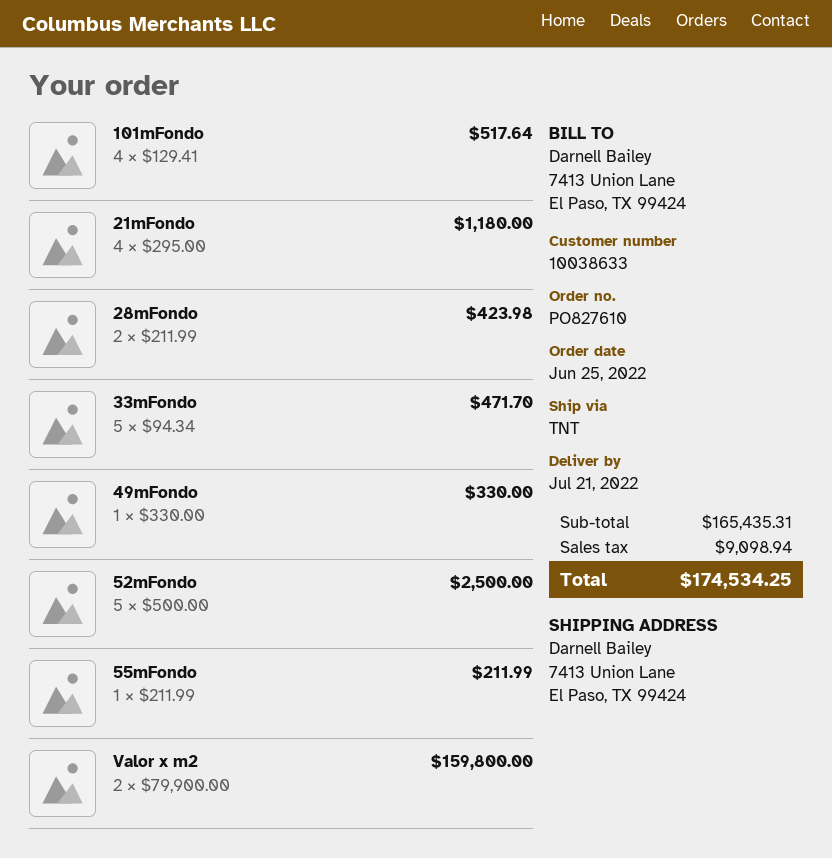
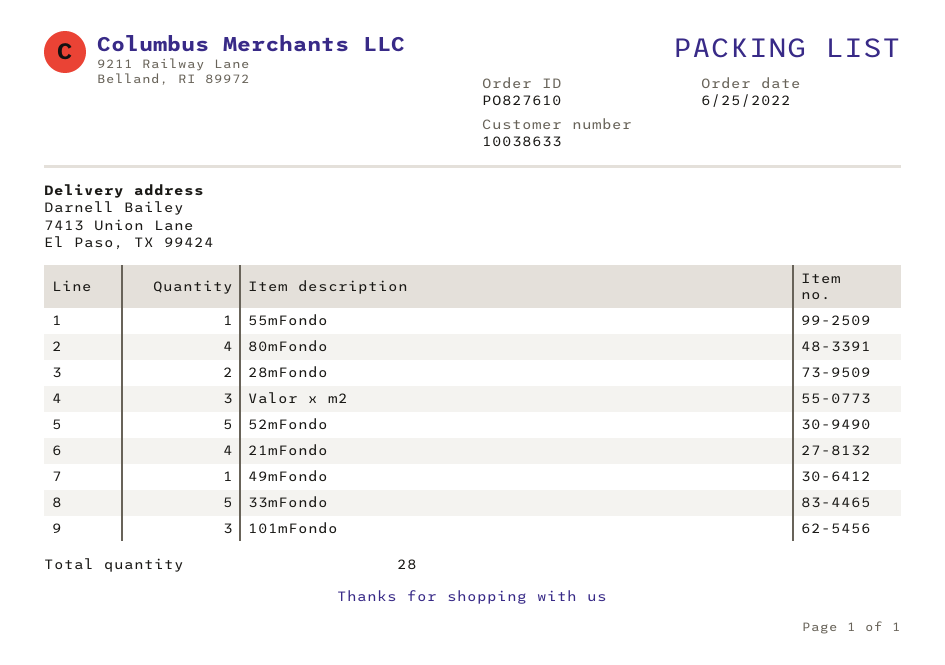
101mFondo: 4 -> 3
Valor x m2: 2 -> 3
80mFondo: none -> 4

